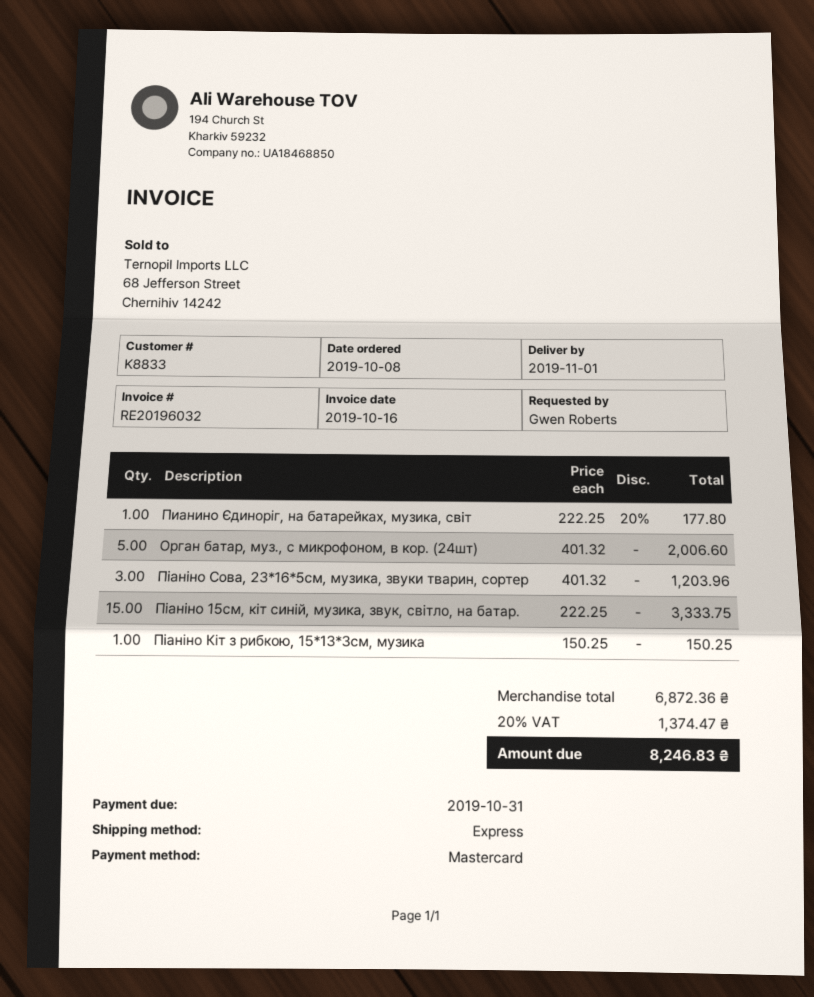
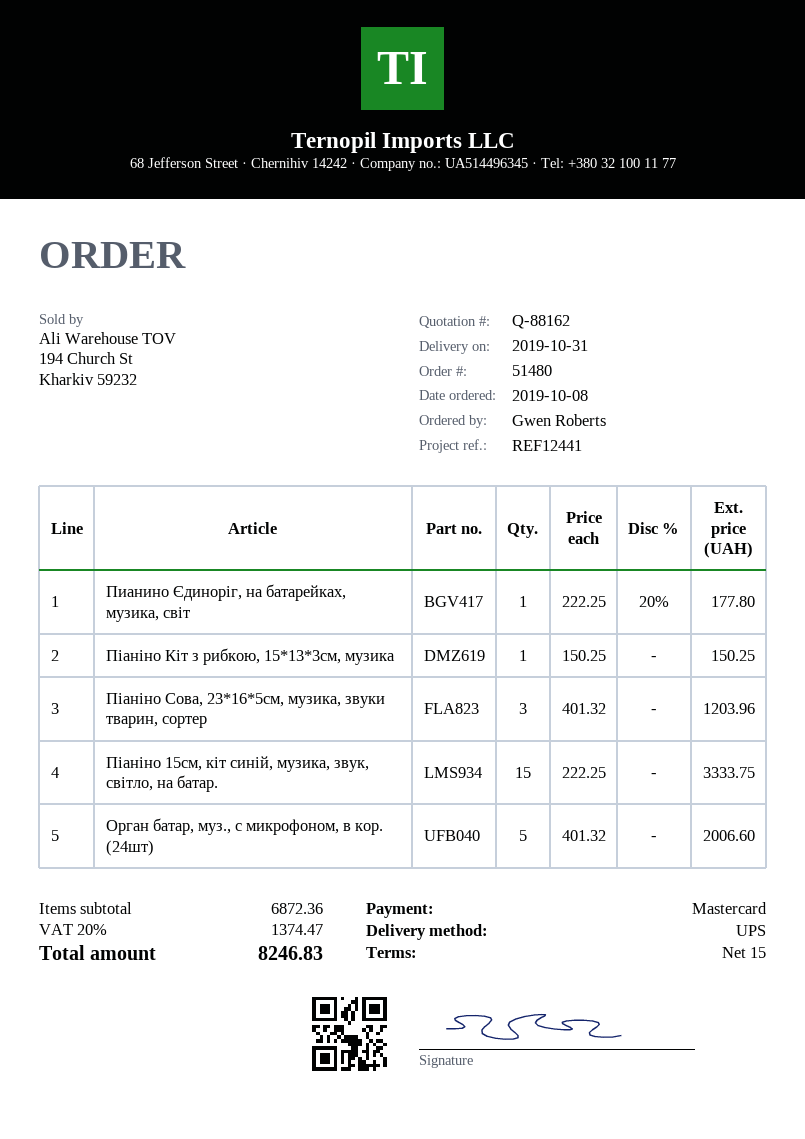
delivery date: 2019-11-01 -> 2019-10-31
shipping method: express -> UPS

